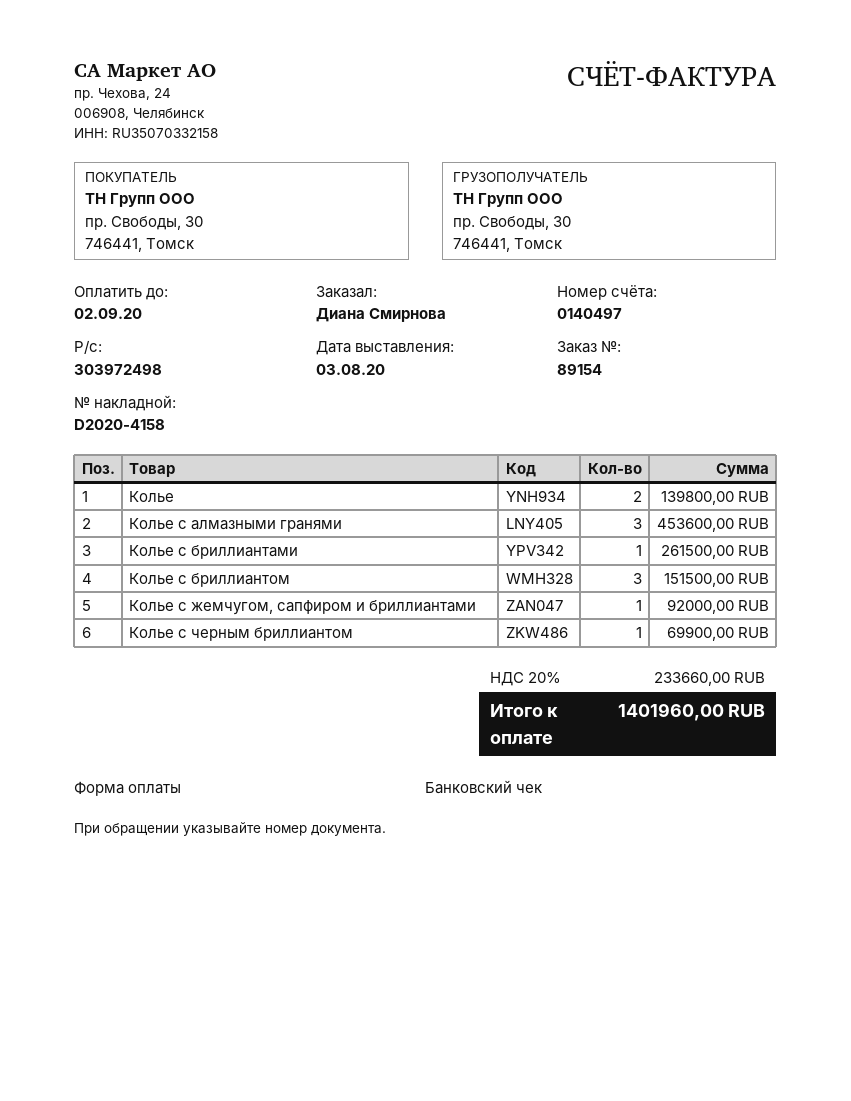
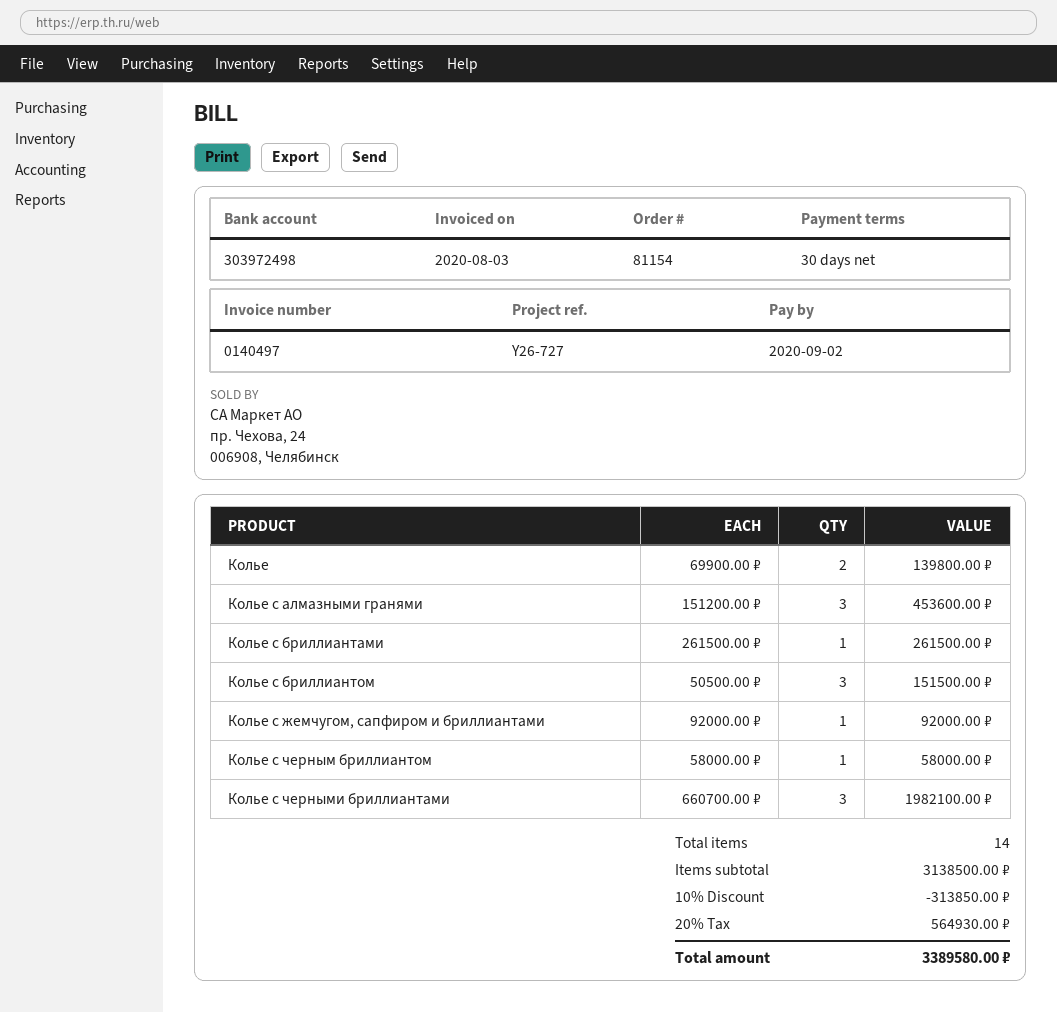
order number: 89154 -> 81154
Колье с черным бриллиантом: 1 for 69900.00 -> 1 for 58000.00
Колье с черными бриллиантами: none -> 3 for 1982100.00
discount: none -> 10% = 313850.00
tax: 20% = 233660.00 -> 20% = 564930.00
total: 1401960.00 -> 3389580.00

